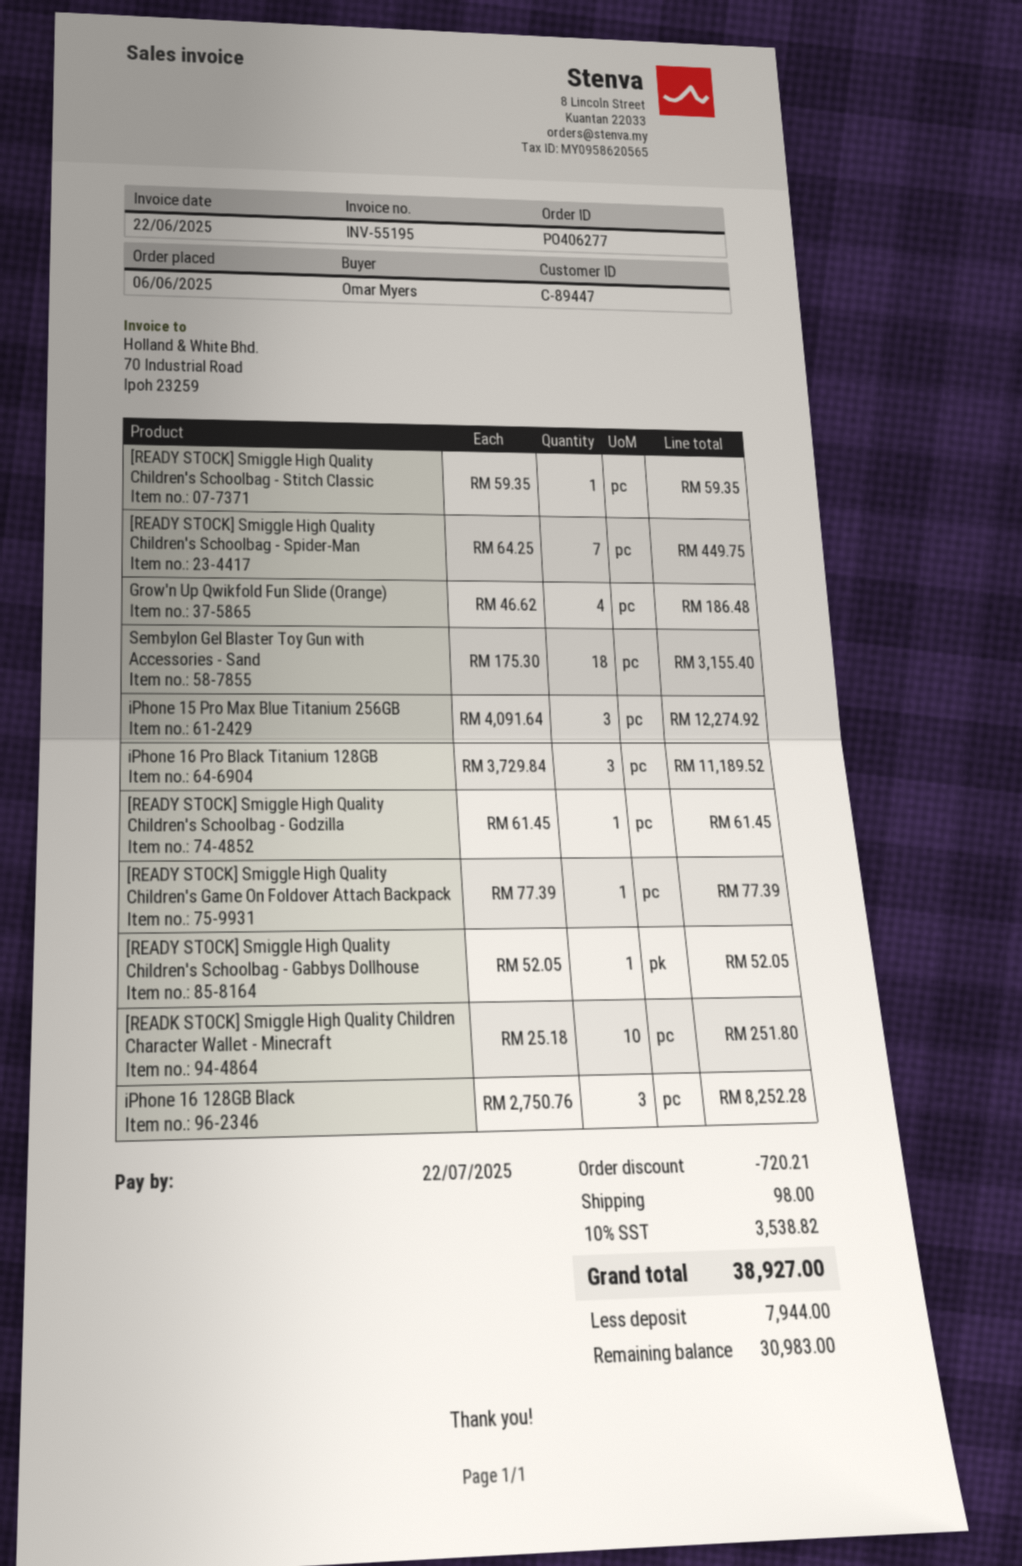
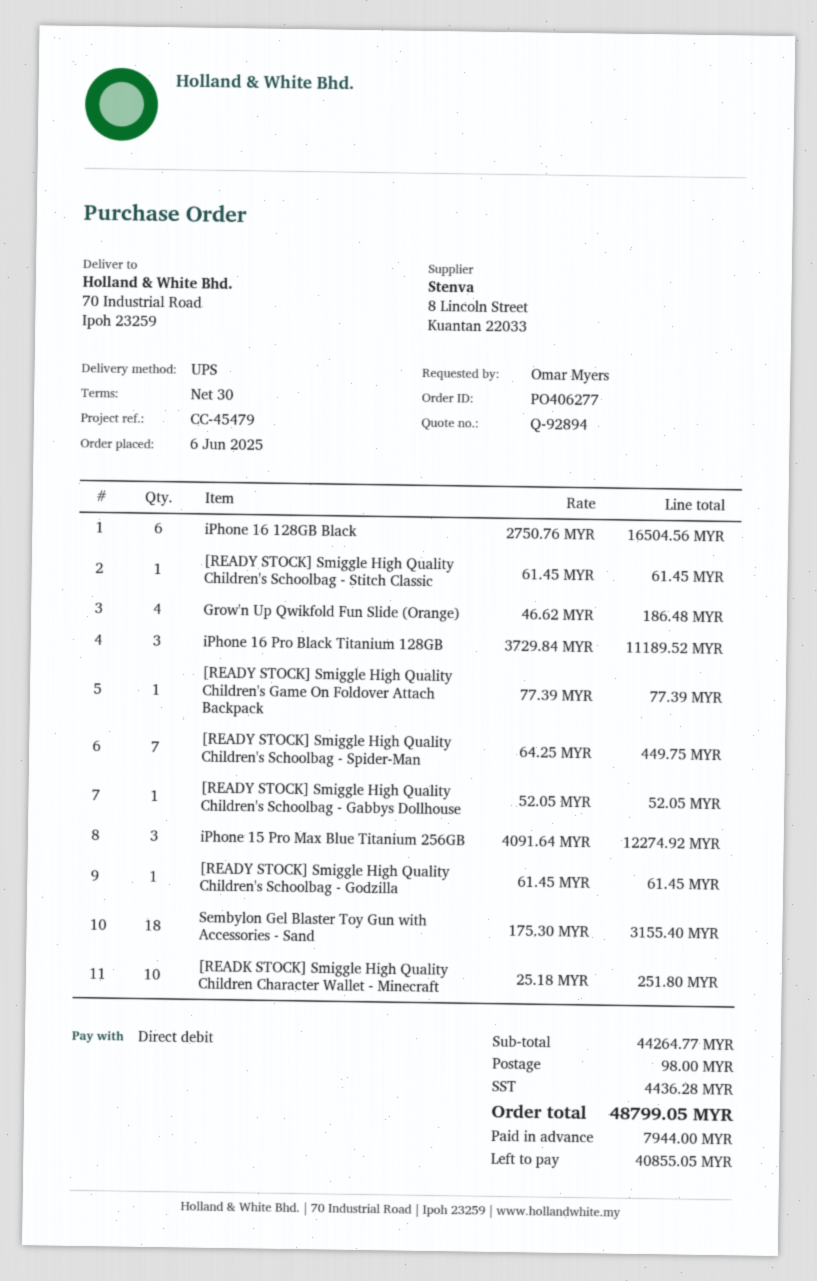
[READY STOCK] Smiggle High Quality Children's Schoolbag - Stitch Classic: 1 x 59.35 = 59.35 -> 1 x 61.45 = 61.45
iPhone 16 128GB Black: 3 x 2750.76 = 8252.28 -> 6 x 2750.76 = 16504.56
discount: 720.21 -> none
tax: 3538.82 -> 4436.28
total: 38927.00 -> 48799.05
balance: 30983.00 -> 40855.05

